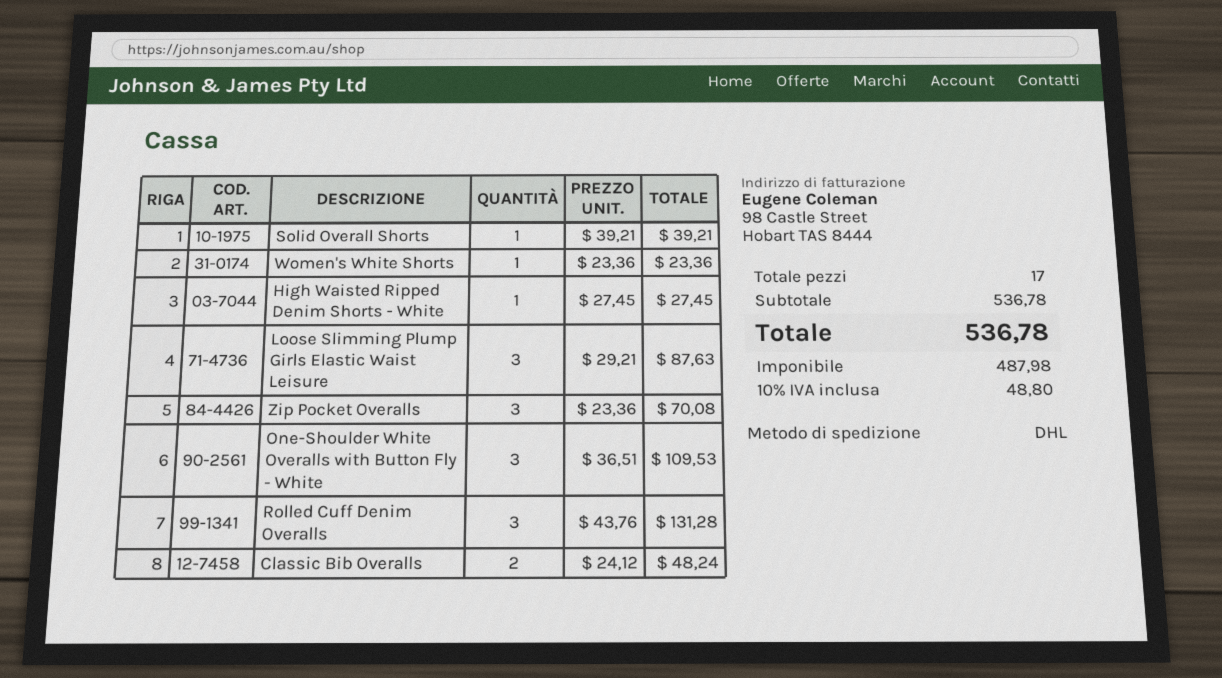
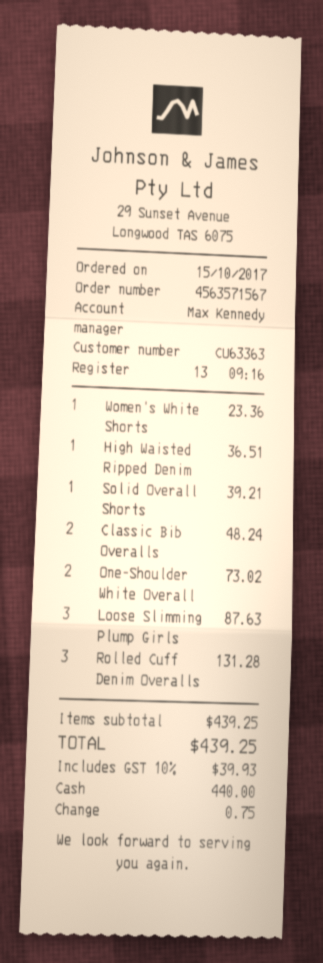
High Waisted Ripped Denim Shorts - White: 1 for 27.45 -> 1 for 36.51
Zip Pocket Overalls: 3 for 70.08 -> none
One-Shoulder White Overalls with Button Fly - White: 3 for 109.53 -> 2 for 73.02
subtotal: 536.78 -> 439.25
tax: 10% = 48.80 -> 10% = 39.93
total: 536.78 -> 439.25

